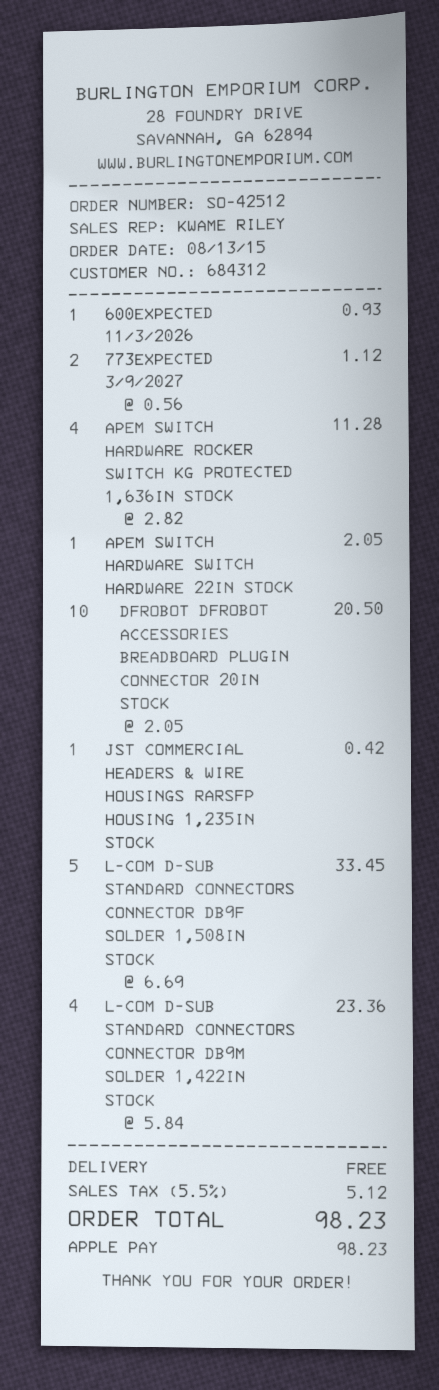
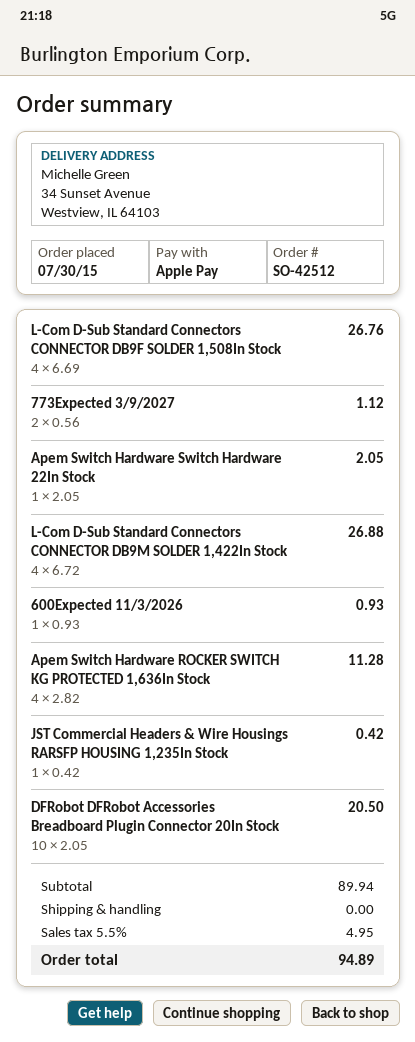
order date: 2015-08-13 -> 2015-07-30
L-COM D-SUB STANDARD CONNECTORS CONNECTOR DB9F SOLDER 1,508IN STOCK: 5 x 6.69 = 33.45 -> 4 x 6.69 = 26.76
L-COM D-SUB STANDARD CONNECTORS CONNECTOR DB9M SOLDER 1,422IN STOCK: 4 x 5.84 = 23.36 -> 4 x 6.72 = 26.88
tax: 5.5% = 5.12 -> 5.5% = 4.95
total: 98.23 -> 94.89

